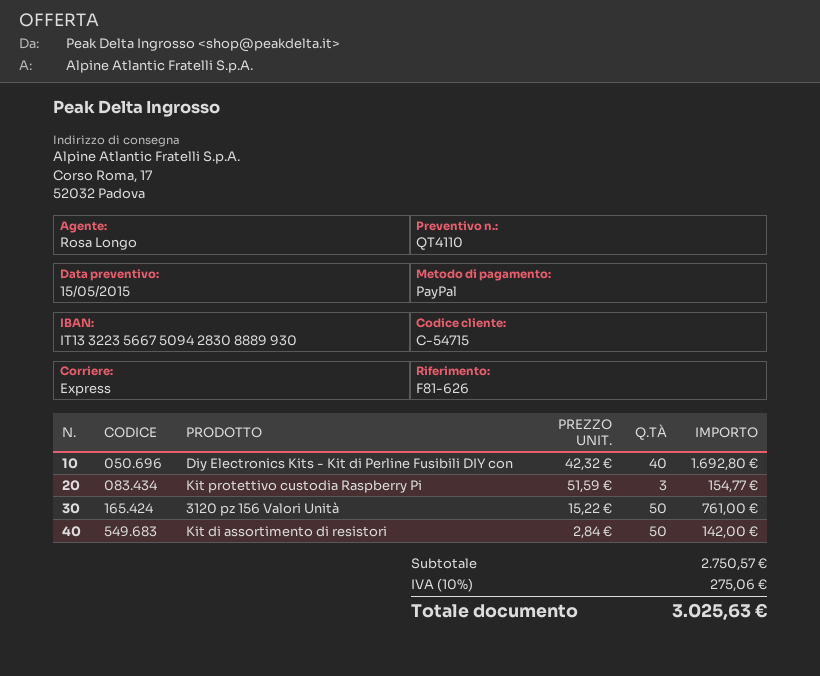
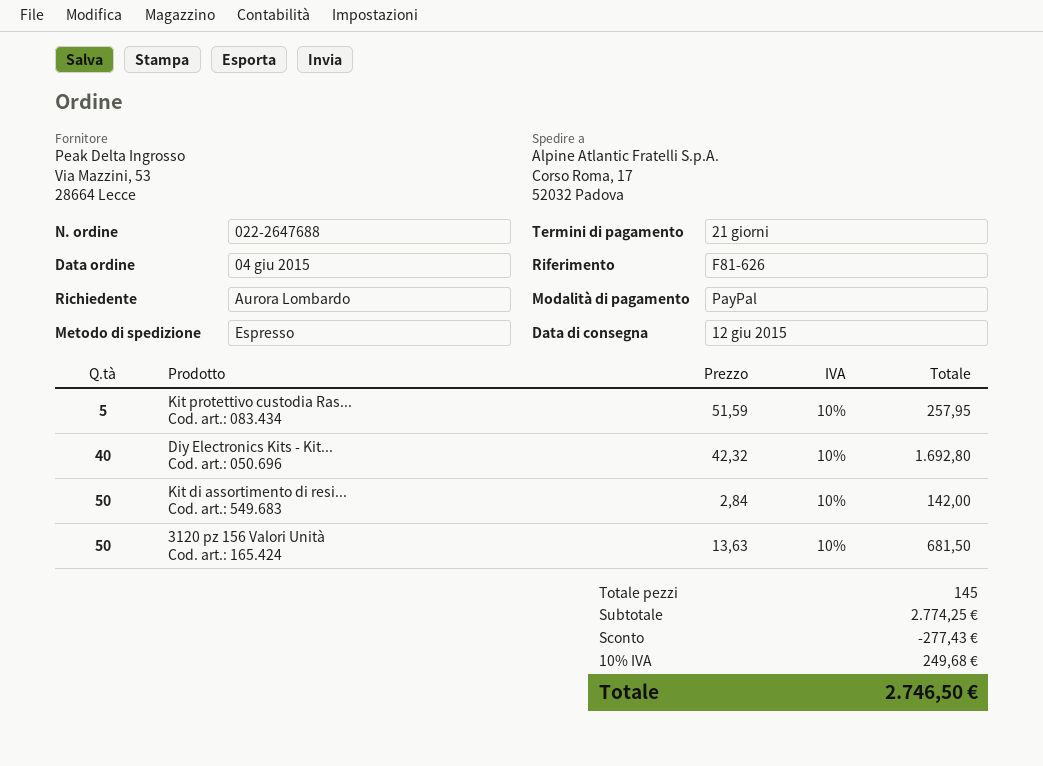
Kit protettivo custodia Raspberry Pi: 3 x 51.59 = 154.77 -> 5 x 51.59 = 257.95
3120 pz 156 Valori Unità: 50 x 15.22 = 761.00 -> 50 x 13.63 = 681.50
subtotal: 2750.57 -> 2774.25
discount: none -> 277.43
tax: 10% = 275.06 -> 10% = 249.68
total: 3025.63 -> 2746.50

